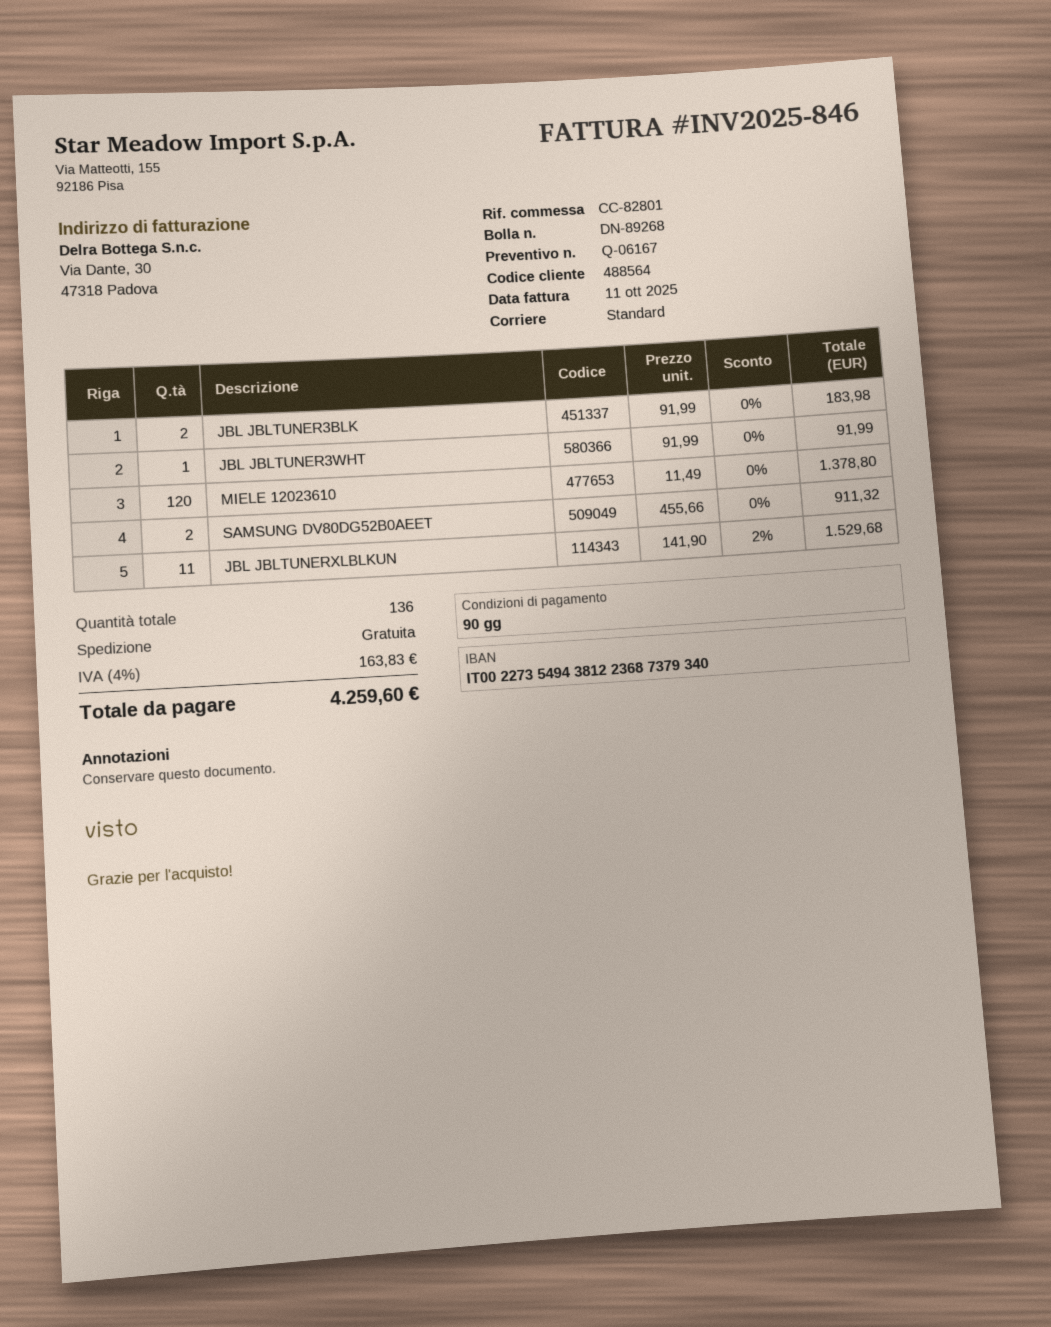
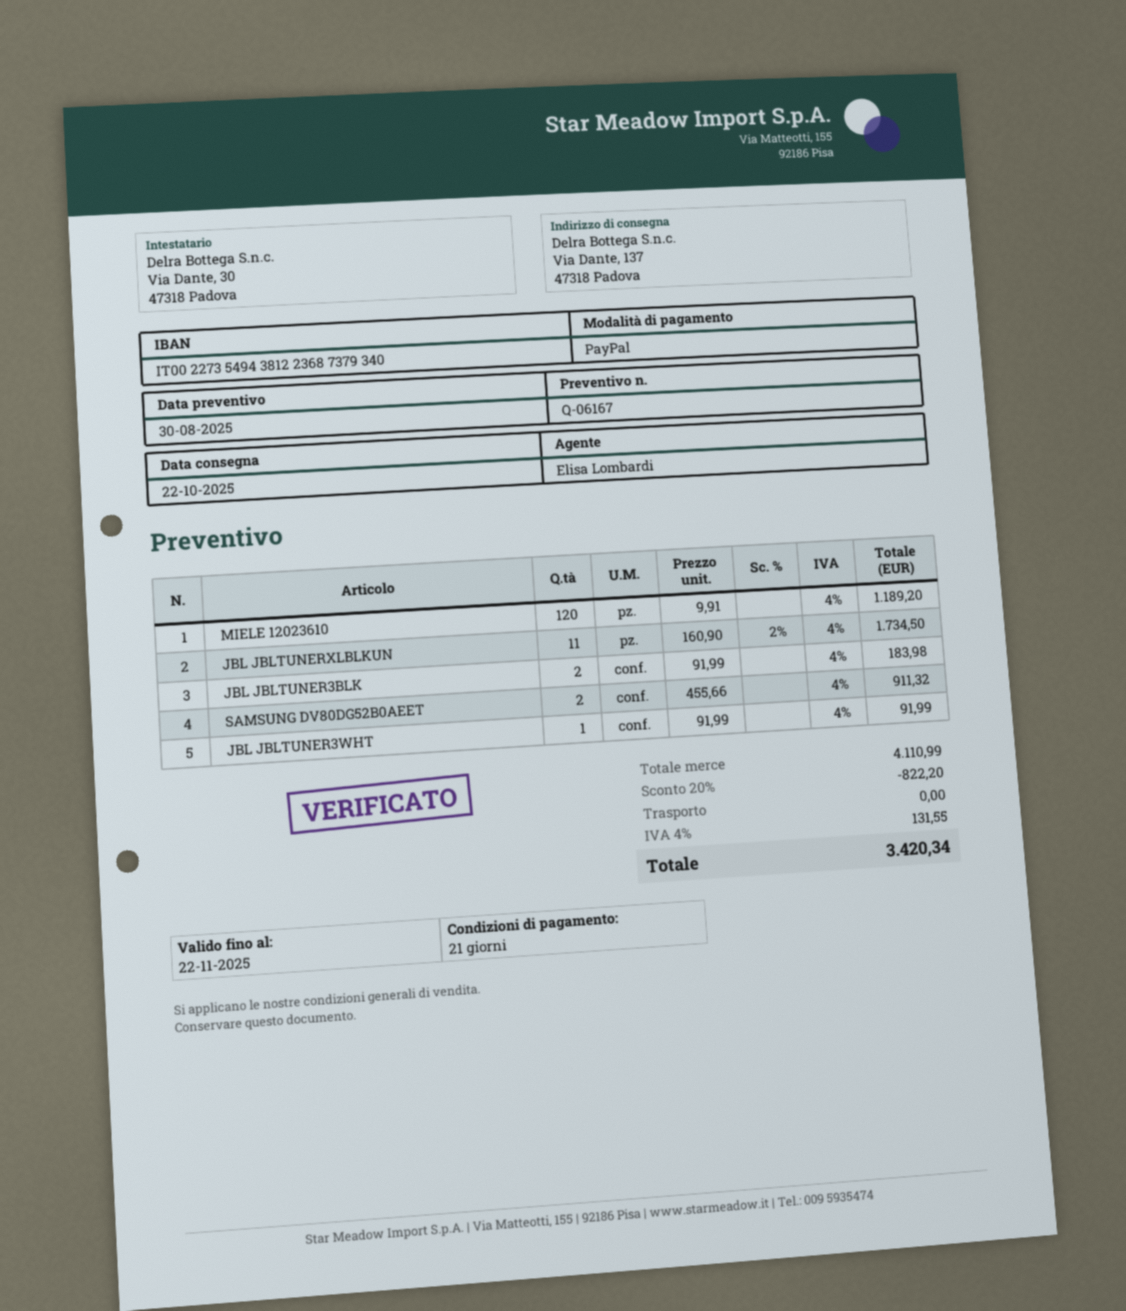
payment terms: 90 days -> 21 days
MIELE 12023610: 120 x 11.49 = 1378.80 -> 120 x 9.91 = 1189.20
JBL JBLTUNERXLBLKUN: 11 x 141.90 - 2% = 1529.68 -> 11 x 160.90 - 2% = 1734.50
discount: none -> 20% = 822.20
tax: 4% = 163.83 -> 4% = 131.55
total: 4259.60 -> 3420.34

